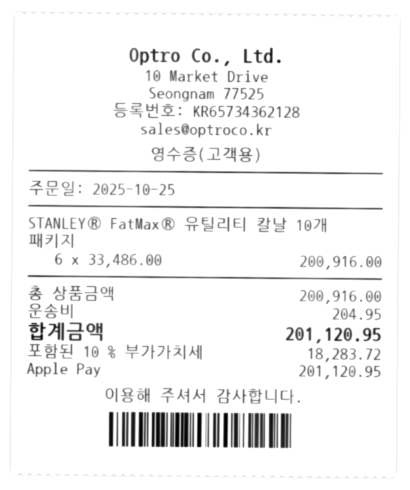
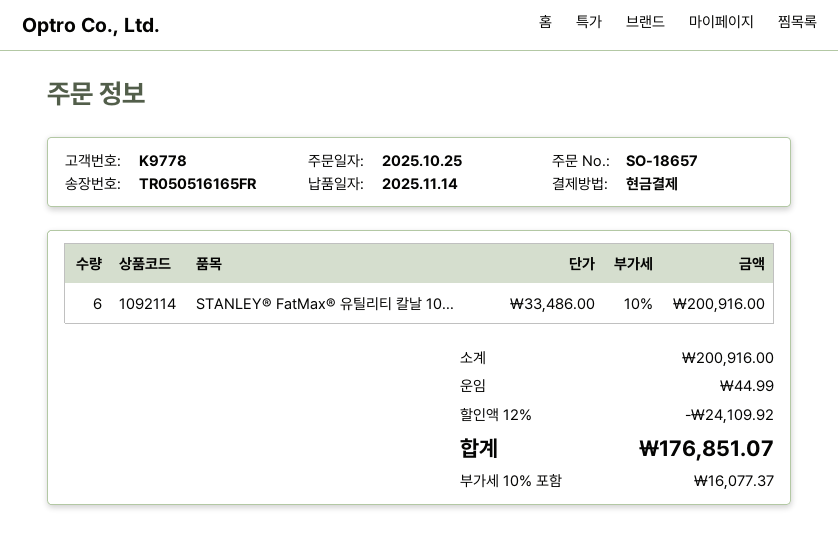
payment method: Apple Pay -> cash
discount: none -> 12% = 24109.92
shipping: 204.95 -> 44.99
tax: 10% = 18283.72 -> 10% = 16077.37
total: 201120.95 -> 176851.07

